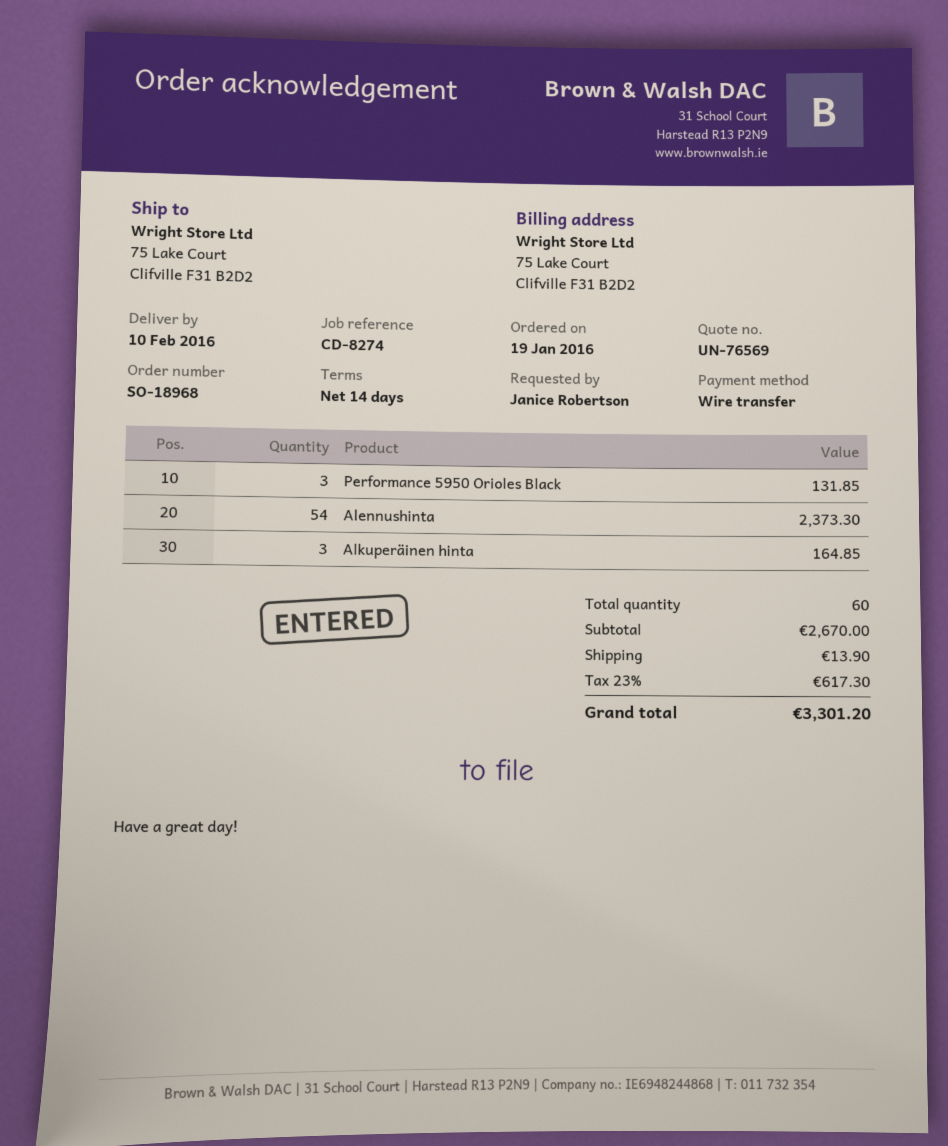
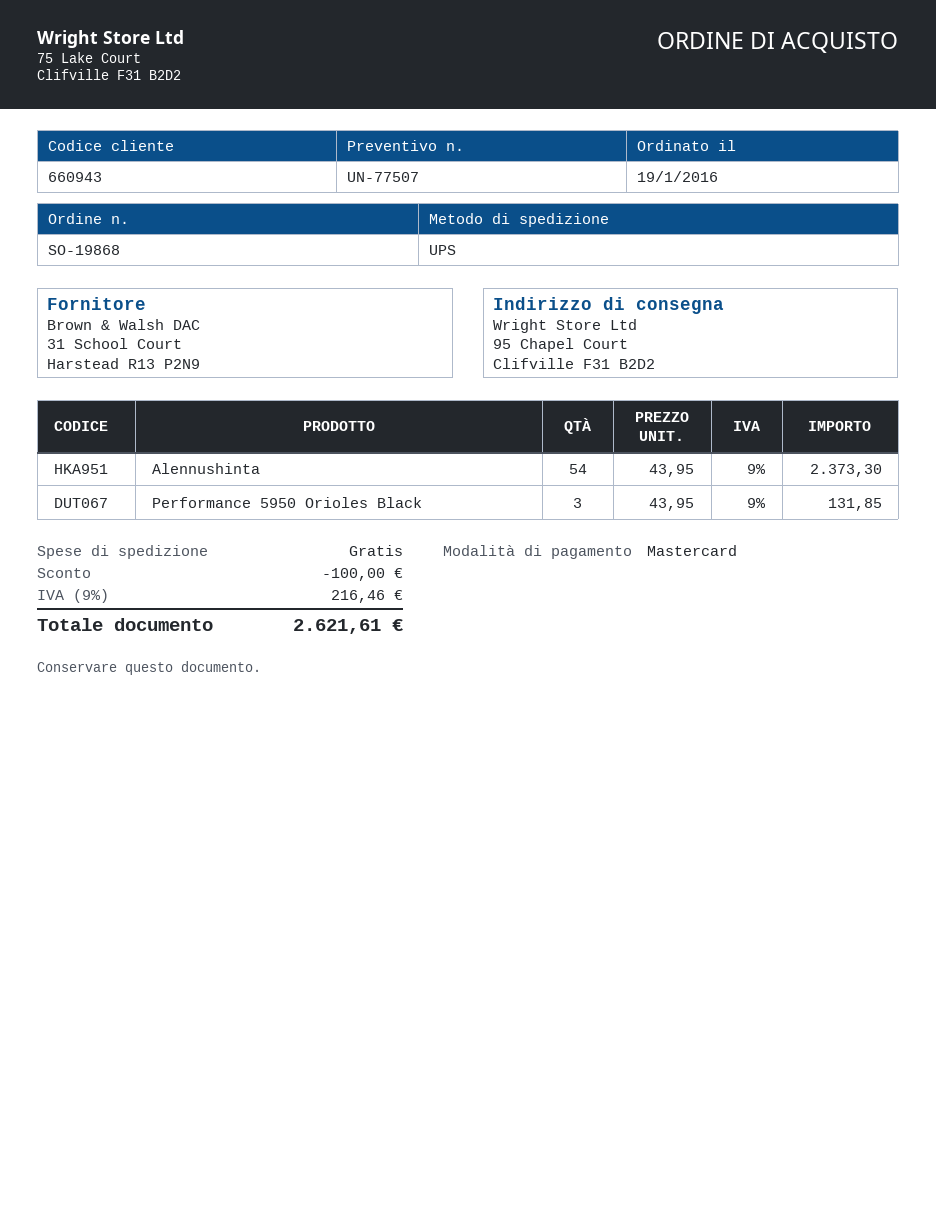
quote number: UN-76569 -> UN-77507
order number: SO-18968 -> SO-19868
payment method: bank transfer -> Mastercard
ship to: 75 Lake Court, Clifville F31 B2D2 -> 95 Chapel Court, Clifville F31 B2D2
Alkuperäinen hinta: 3 for 164.85 -> none
discount: none -> 100.00
shipping: 13.90 -> 0.00
tax: 23% = 617.30 -> 9% = 216.46
total: 3301.20 -> 2621.61

